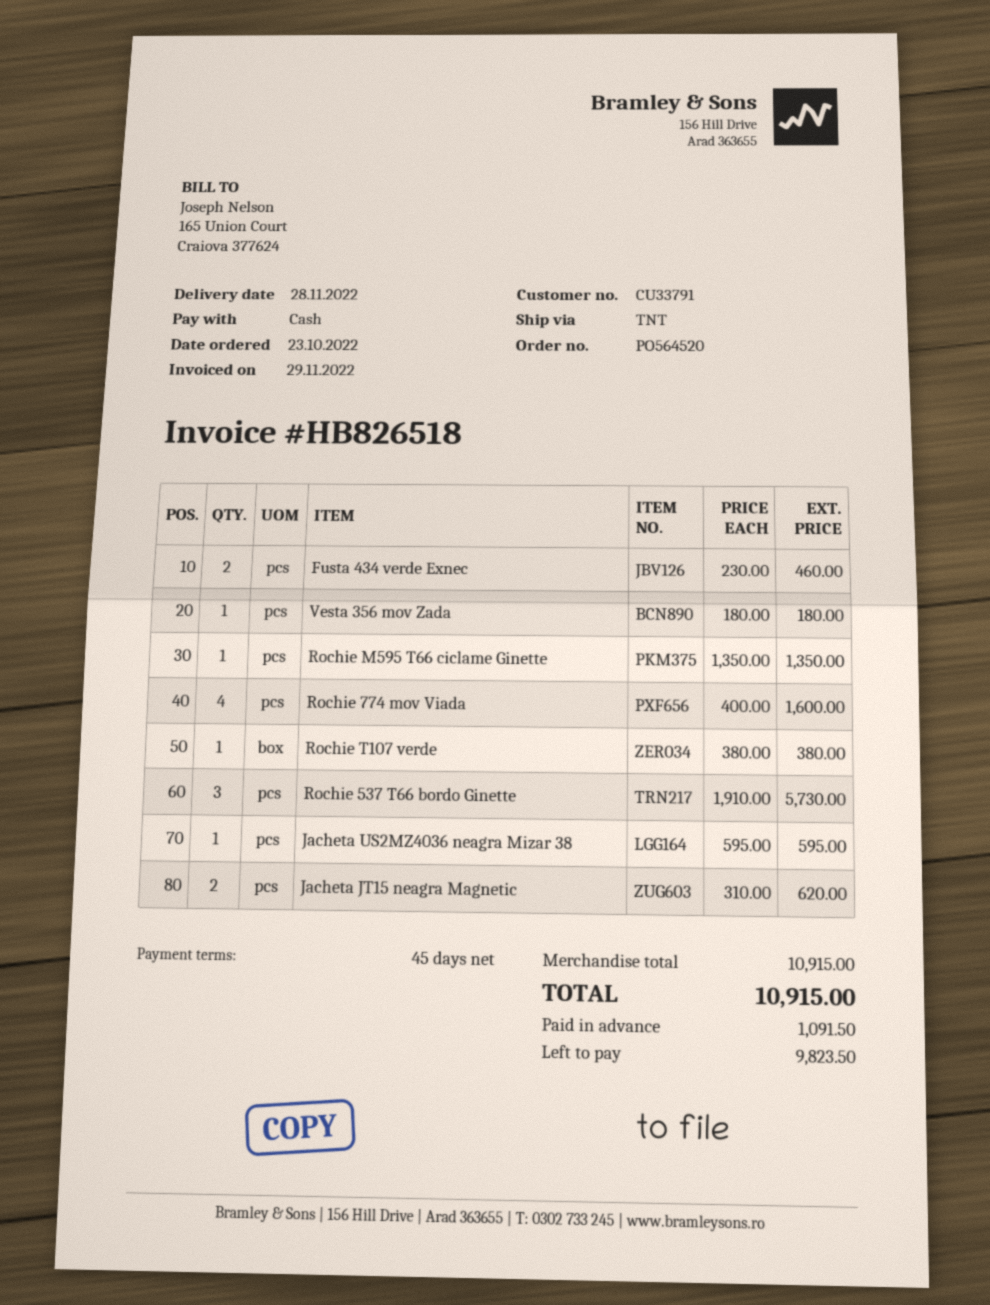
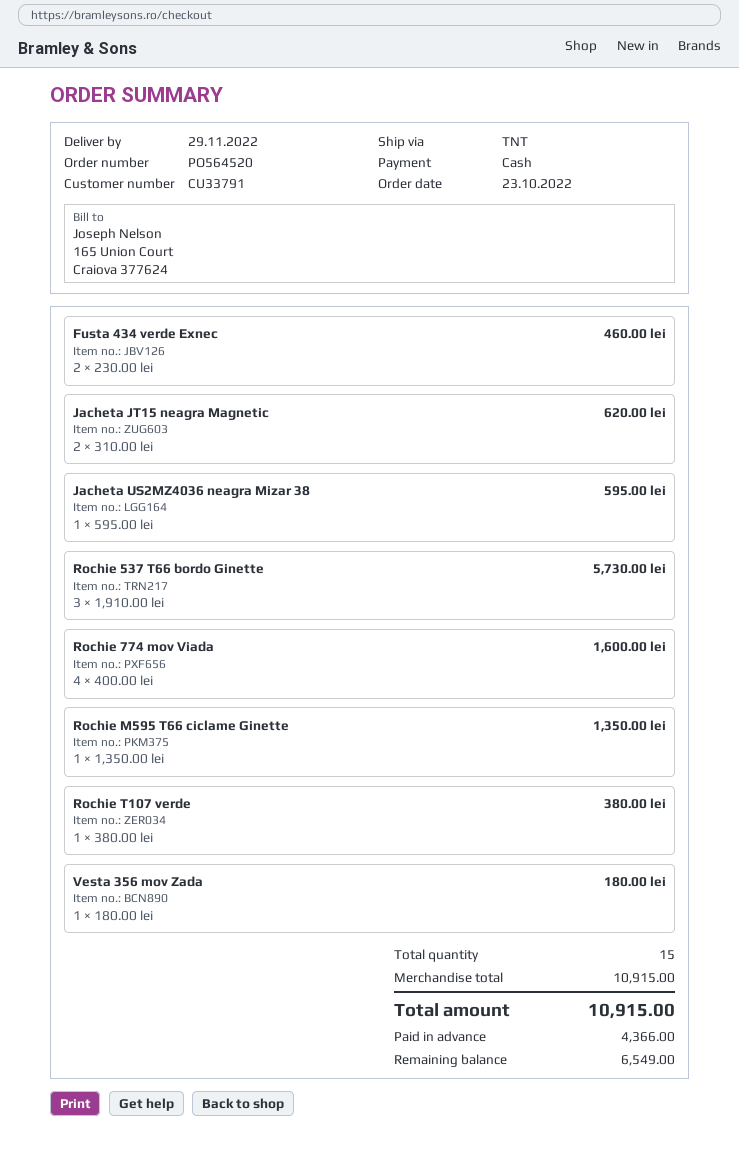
delivery date: 2022-11-28 -> 2022-11-29
deposit: 1091.50 -> 4366.00
balance: 9823.50 -> 6549.00

